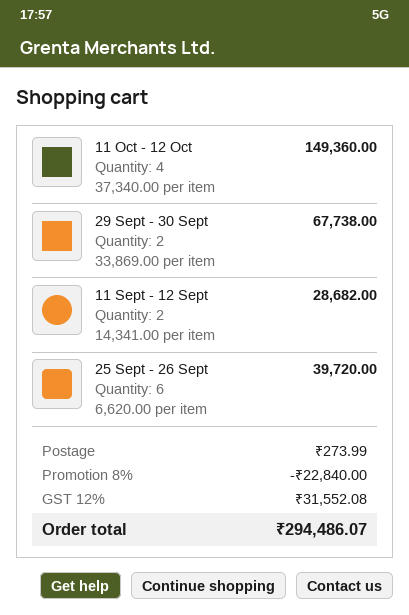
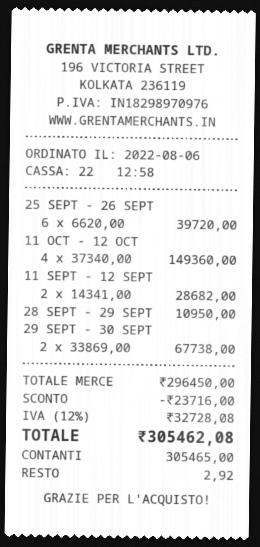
28 SEPT - 29 SEPT: none -> 1 x 10950.00 = 10950.00
discount: 22840.00 -> 23716.00
shipping: 273.99 -> none
tax: 12% = 31552.08 -> 12% = 32728.08
total: 294486.07 -> 305462.08

